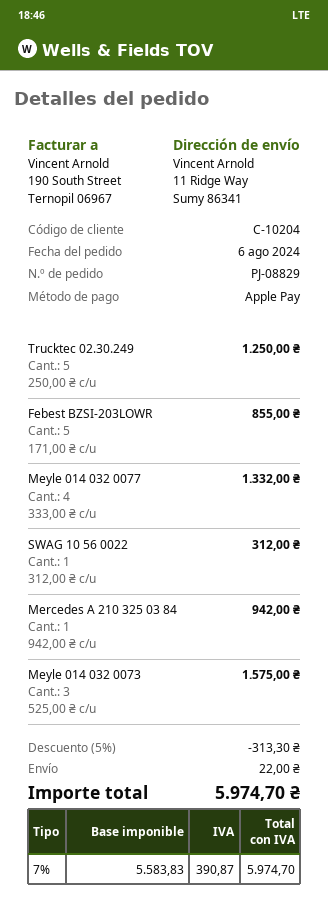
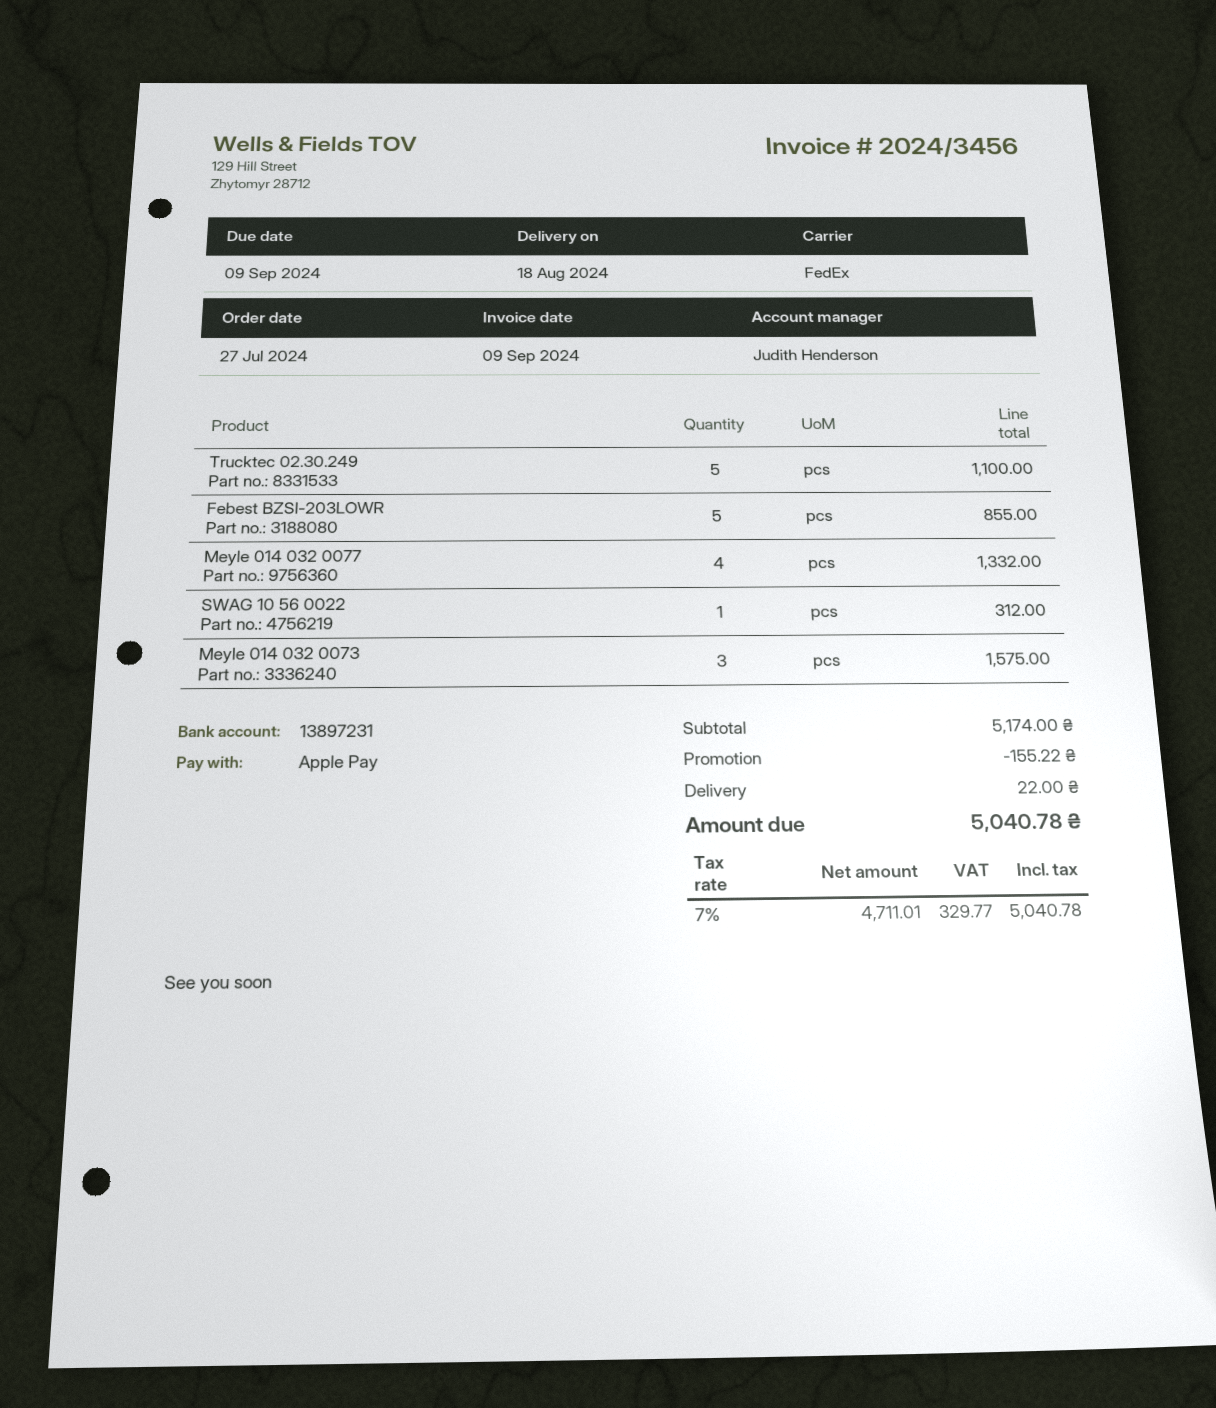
order date: 2024-08-06 -> 2024-07-27
Trucktec 02.30.249: 5 for 1250.00 -> 5 for 1100.00
Mercedes A 210 325 03 84: 1 for 942.00 -> none
discount: 313.30 -> 155.22
net: 5583.83 -> 4711.01
tax: 7% = 390.87 -> 7% = 329.77
total: 5974.70 -> 5040.78

